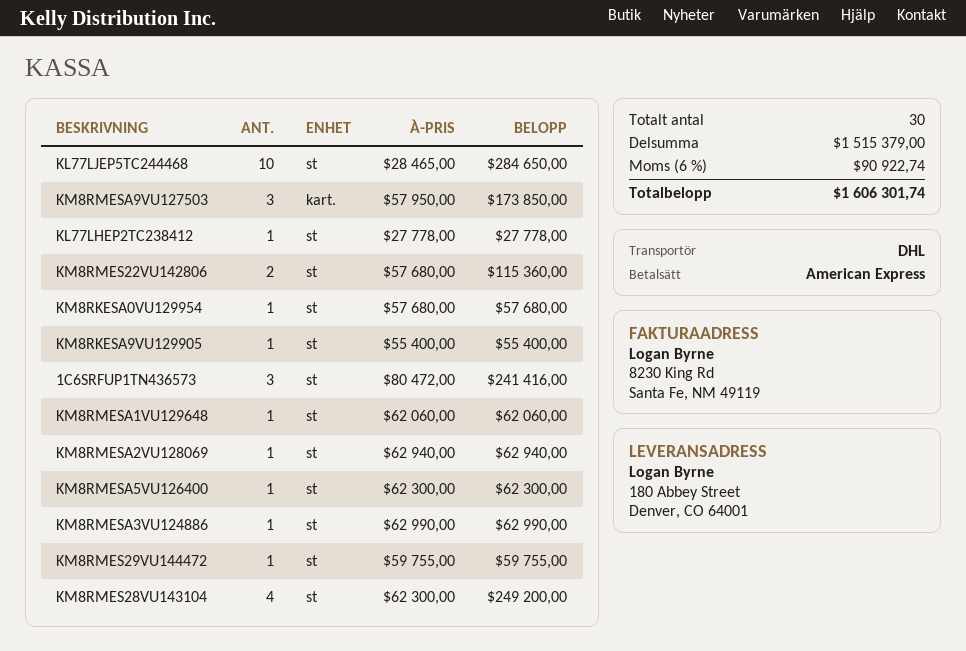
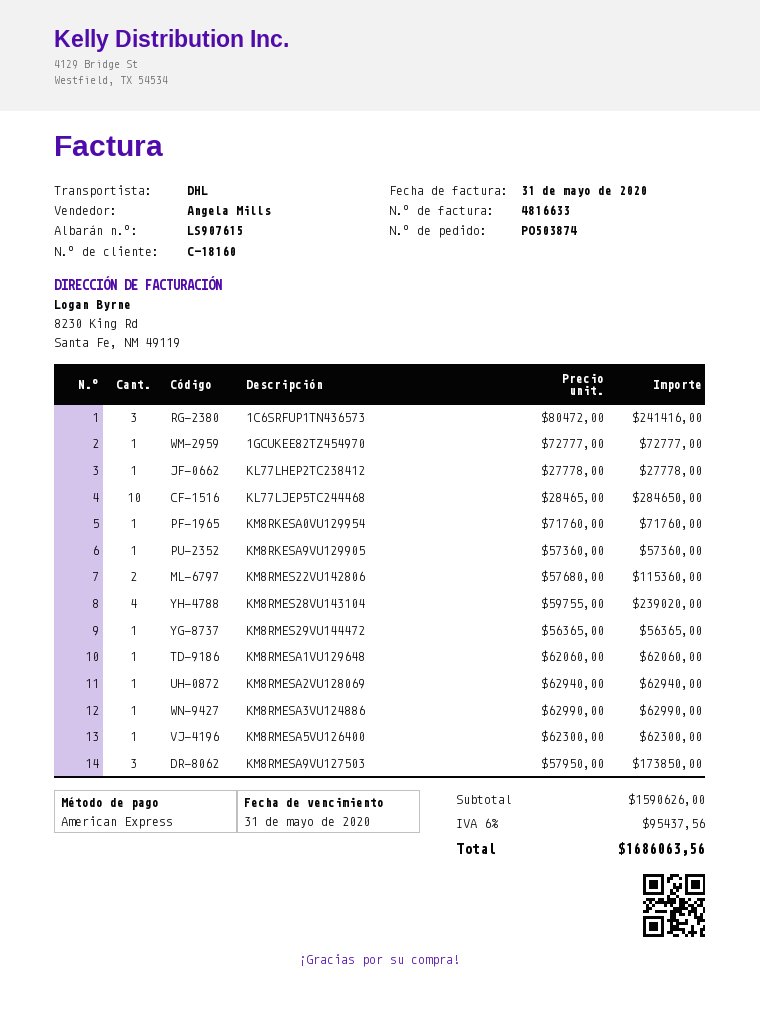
KM8RKESA0VU129954: 1 x 57680.00 = 57680.00 -> 1 x 71760.00 = 71760.00
KM8RKESA9VU129905: 1 x 55400.00 = 55400.00 -> 1 x 57360.00 = 57360.00
KM8RMES29VU144472: 1 x 59755.00 = 59755.00 -> 1 x 56365.00 = 56365.00
KM8RMES28VU143104: 4 x 62300.00 = 249200.00 -> 4 x 59755.00 = 239020.00
1GCUKEE82TZ454970: none -> 1 x 72777.00 = 72777.00
subtotal: 1515379.00 -> 1590626.00
tax: 6% = 90922.74 -> 6% = 95437.56
total: 1606301.74 -> 1686063.56

